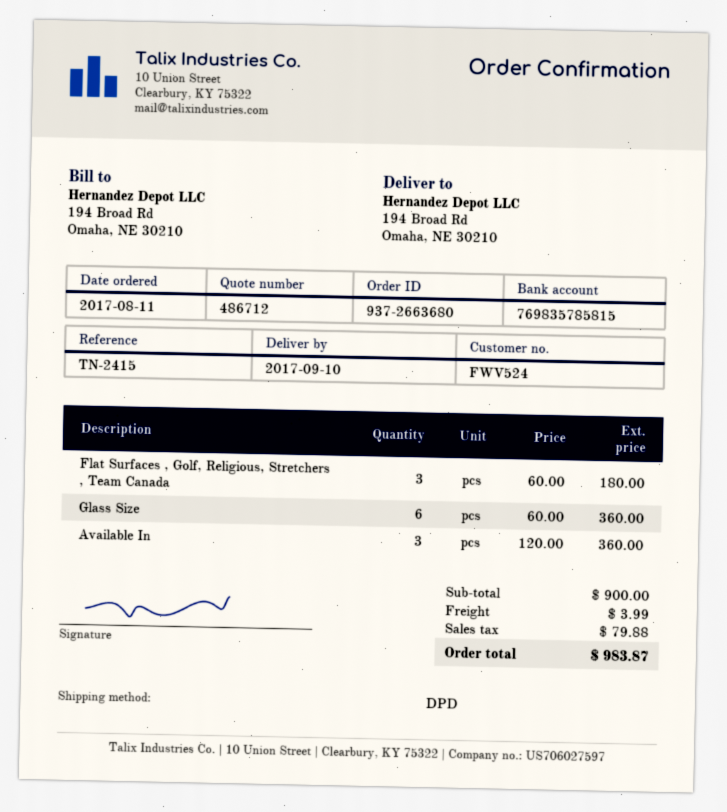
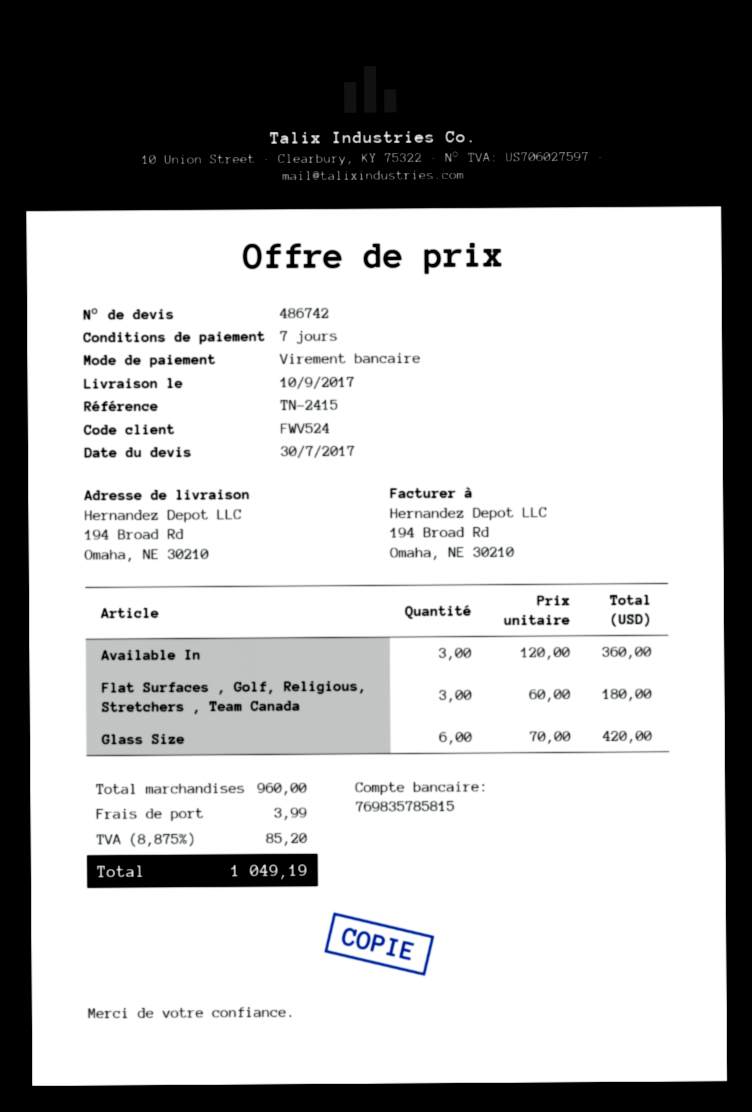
quote number: 486712 -> 486742
Glass Size: 6 x 60.00 = 360.00 -> 6 x 70.00 = 420.00
subtotal: 900.00 -> 960.00
tax: 79.88 -> 85.20
total: 983.87 -> 1049.19

